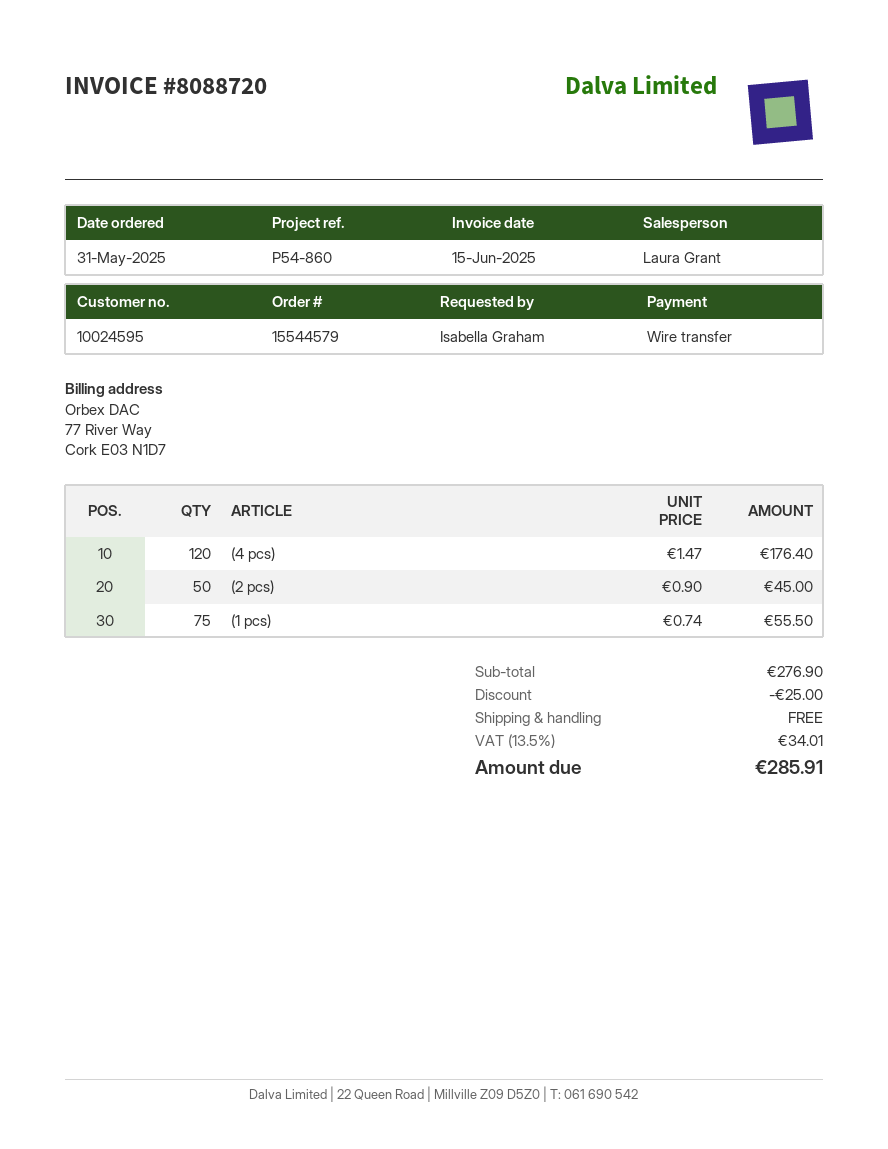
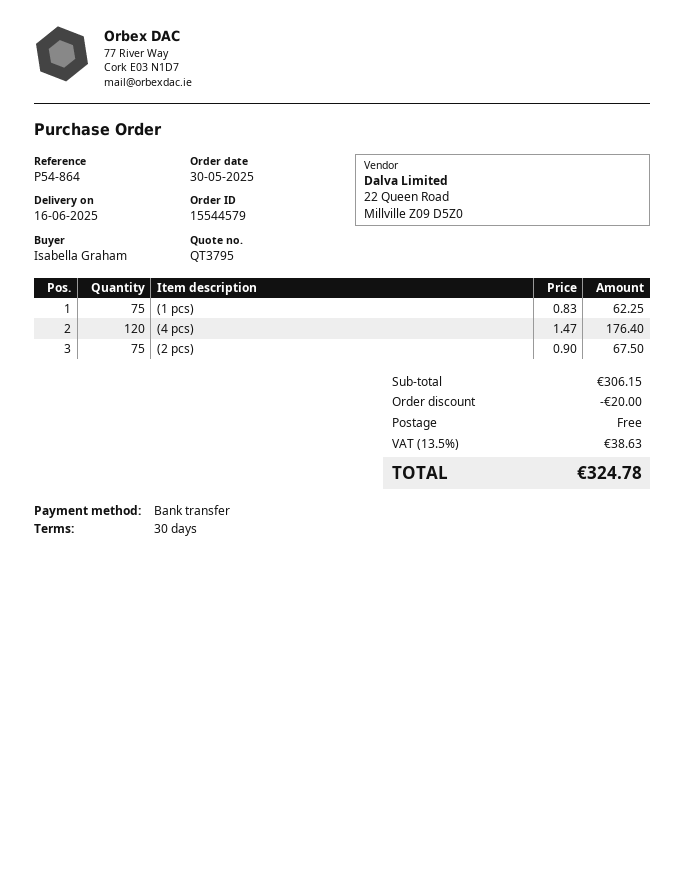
order date: 2025-05-31 -> 2025-05-30
reference: P54-860 -> P54-864
(2 pcs): 50 x 0.90 = 45.00 -> 75 x 0.90 = 67.50
(1 pcs): 75 x 0.74 = 55.50 -> 75 x 0.83 = 62.25
subtotal: 276.90 -> 306.15
discount: 25.00 -> 20.00
tax: 13.5% = 34.01 -> 13.5% = 38.63
total: 285.91 -> 324.78

